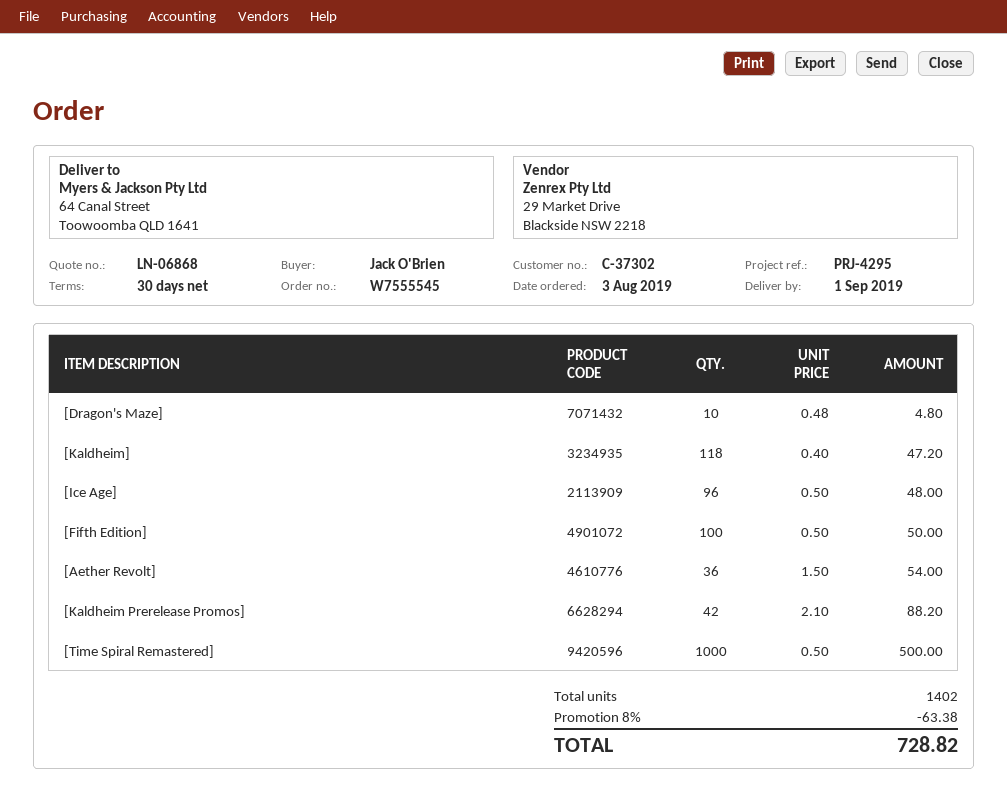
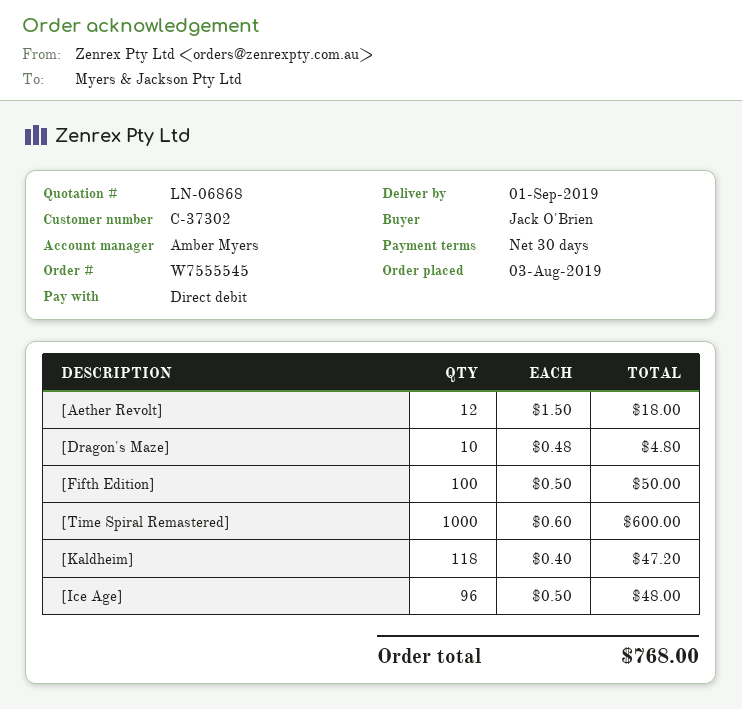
[Aether Revolt]: 36 x 1.50 = 54.00 -> 12 x 1.50 = 18.00
[Kaldheim Prerelease Promos]: 42 x 2.10 = 88.20 -> none
[Time Spiral Remastered]: 1000 x 0.50 = 500.00 -> 1000 x 0.60 = 600.00
discount: 8% = 63.38 -> none
total: 728.82 -> 768.00

